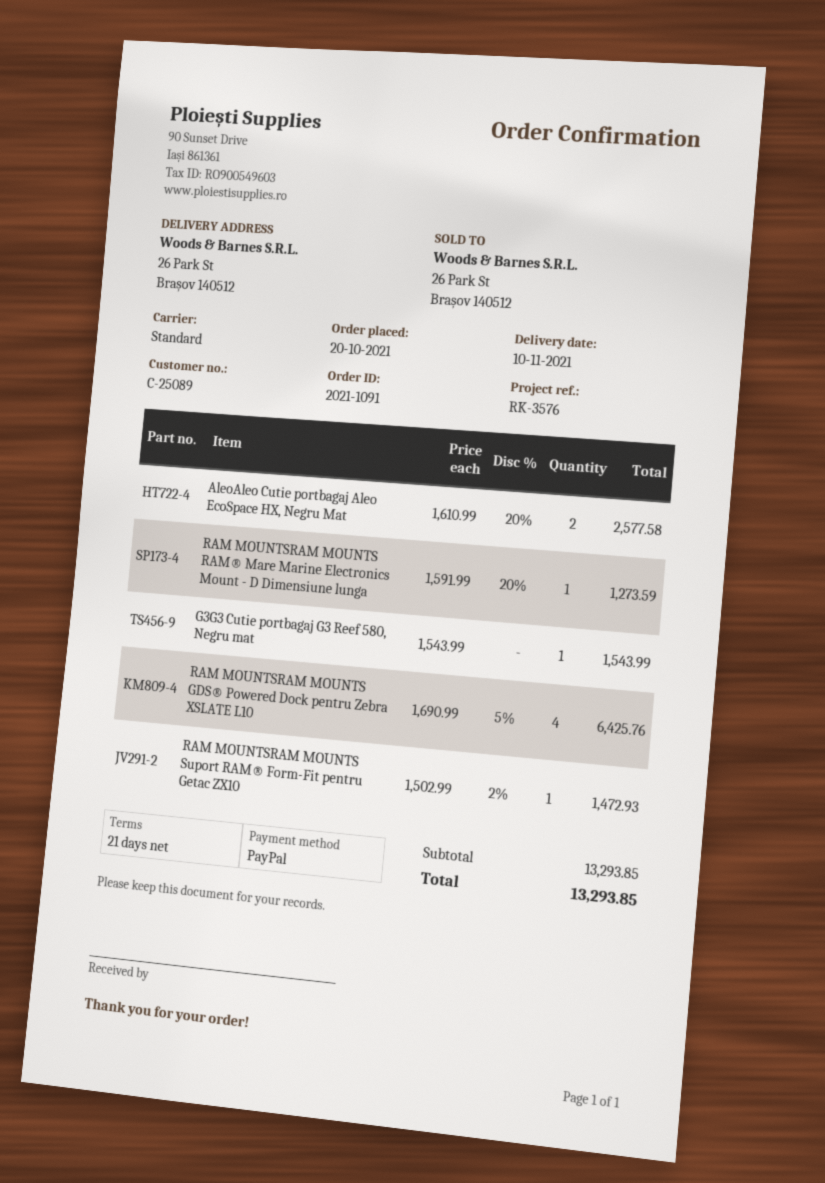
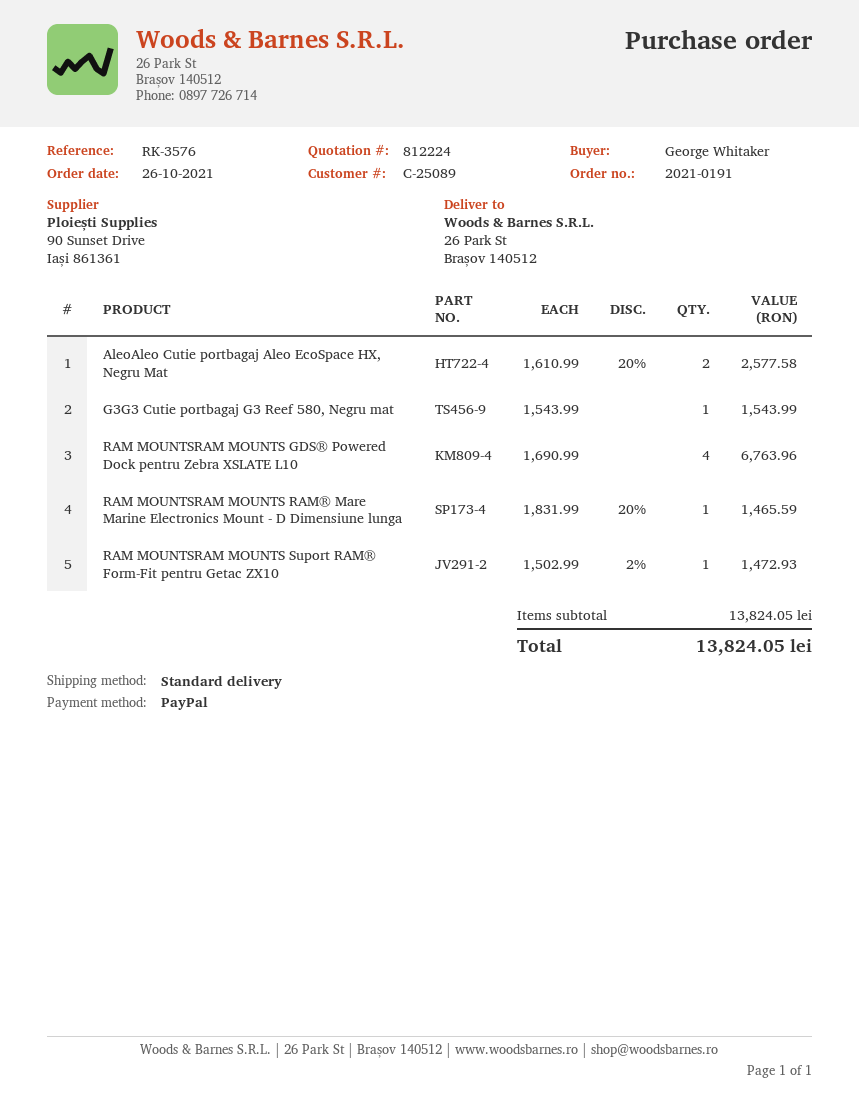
order number: 2021-1091 -> 2021-0191
order date: 2021-10-20 -> 2021-10-26
RAM MOUNTSRAM MOUNTS RAM® Mare Marine Electronics Mount - D Dimensiune lunga: 1 x 1591.99 - 20% = 1273.59 -> 1 x 1831.99 - 20% = 1465.59
RAM MOUNTSRAM MOUNTS GDS® Powered Dock pentru Zebra XSLATE L10: 4 x 1690.99 - 5% = 6425.76 -> 4 x 1690.99 = 6763.96
subtotal: 13293.85 -> 13824.05
total: 13293.85 -> 13824.05

